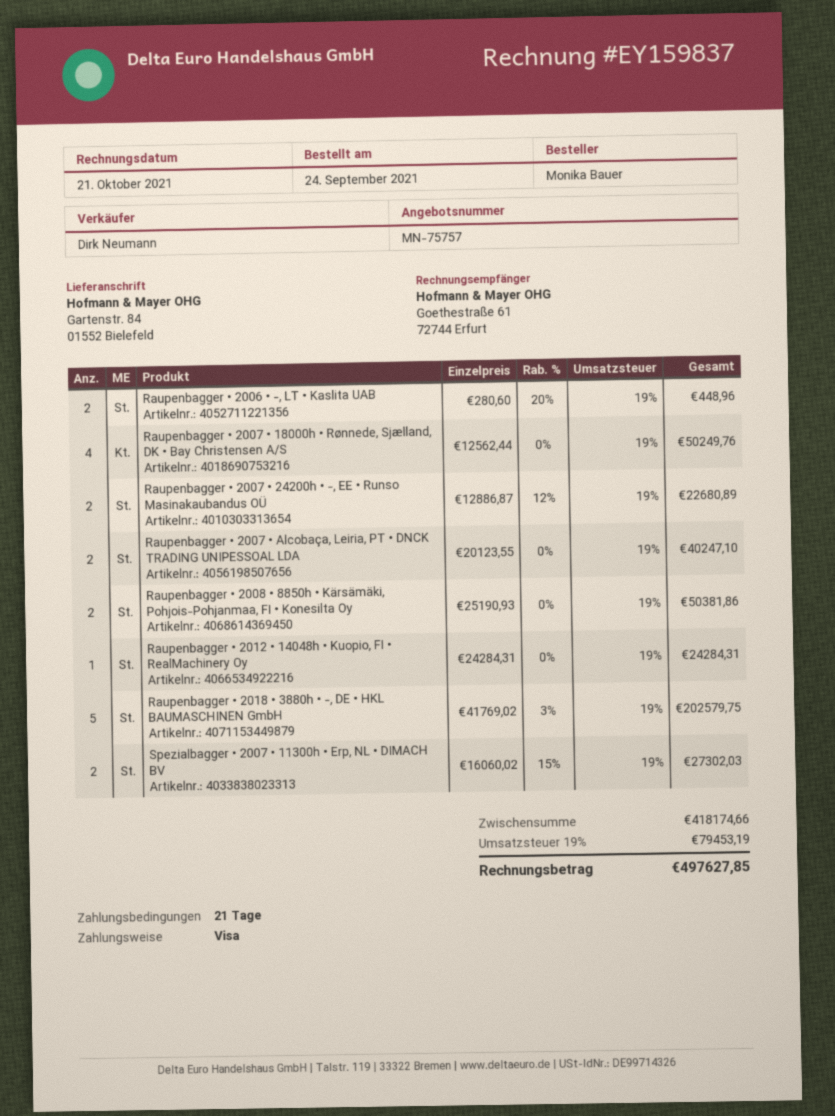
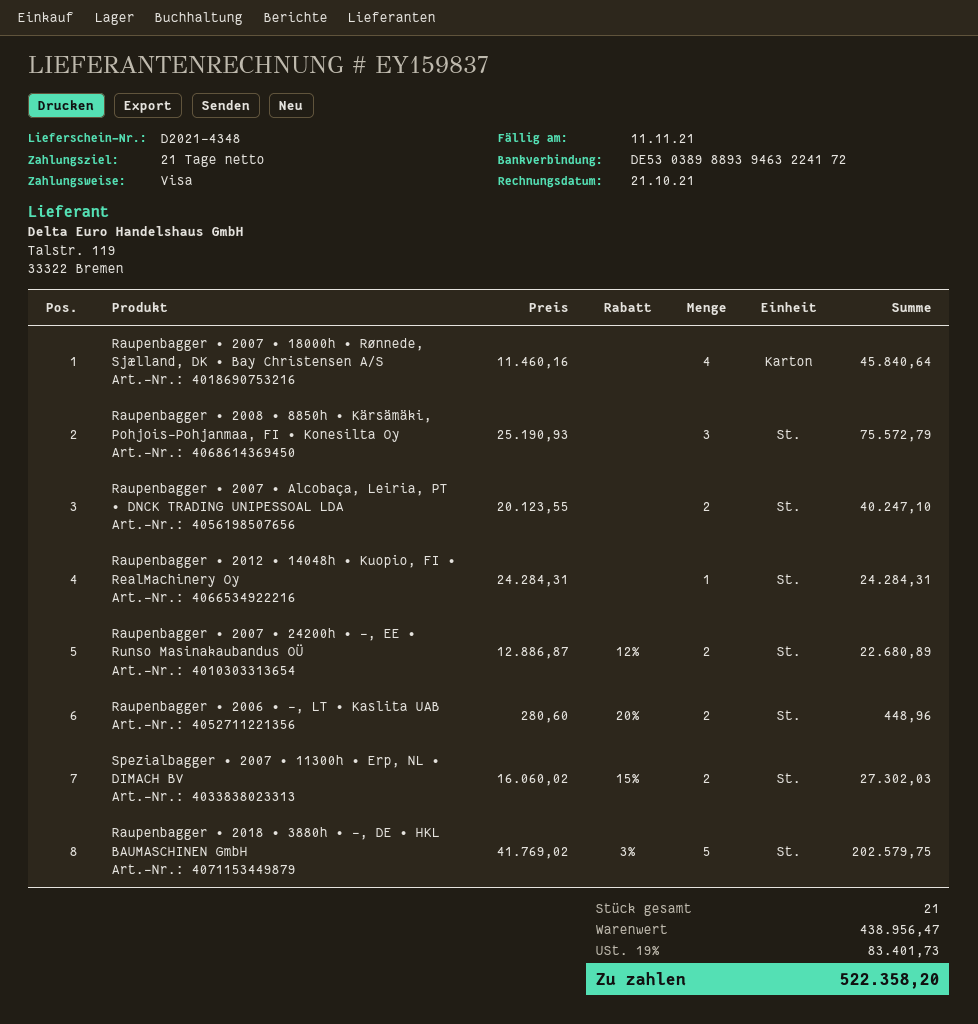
Raupenbagger • 2007 • 18000h • Rønnede, Sjælland, DK • Bay Christensen A/S: 4 x 12562.44 = 50249.76 -> 4 x 11460.16 = 45840.64
Raupenbagger • 2008 • 8850h • Kärsämäki, Pohjois-Pohjanmaa, FI • Konesilta Oy: 2 x 25190.93 = 50381.86 -> 3 x 25190.93 = 75572.79
subtotal: 418174.66 -> 438956.47
tax: 19% = 79453.19 -> 19% = 83401.73
total: 497627.85 -> 522358.20

